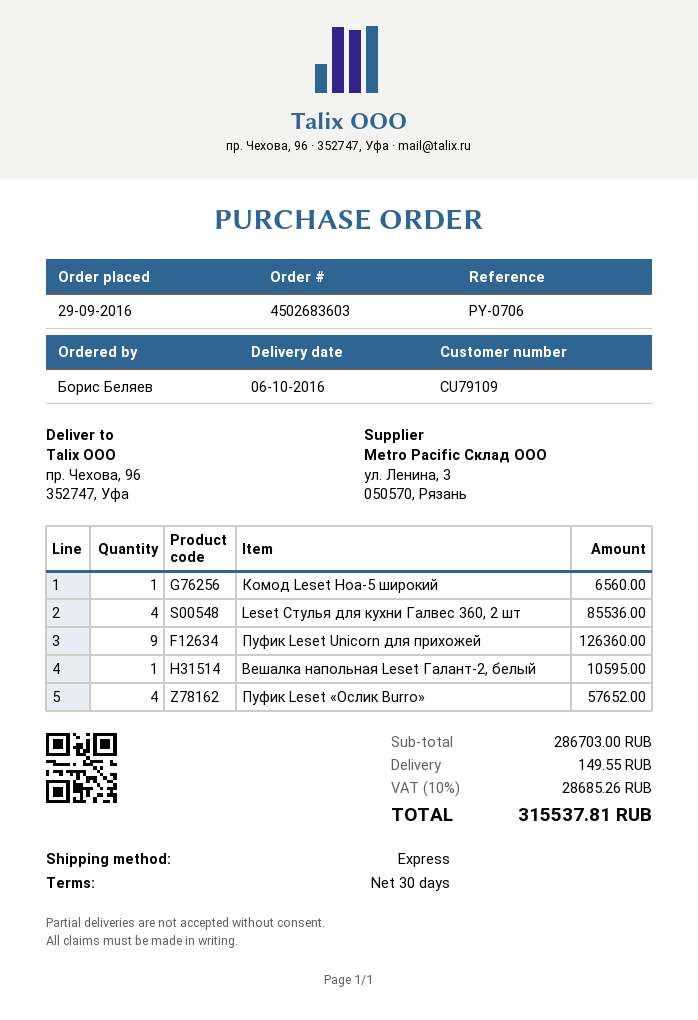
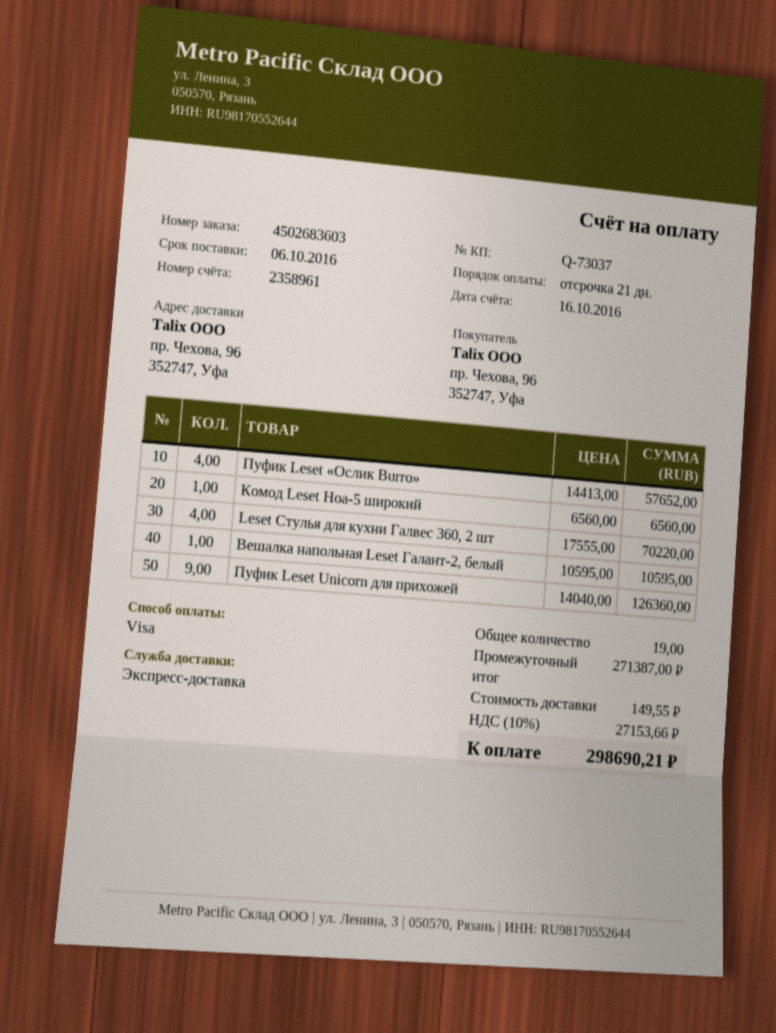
payment terms: 30 days -> 21 days
Leset Стулья для кухни Галвес 360, 2 шт: 4 for 85536.00 -> 4 for 70220.00
subtotal: 286703.00 -> 271387.00
tax: 10% = 28685.26 -> 10% = 27153.66
total: 315537.81 -> 298690.21

